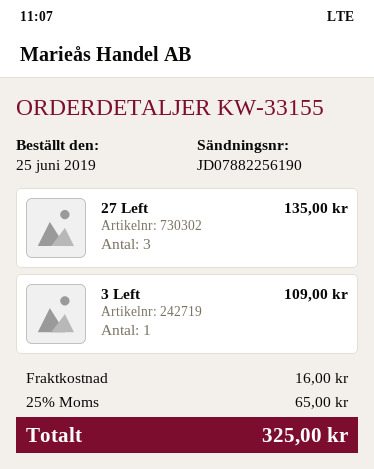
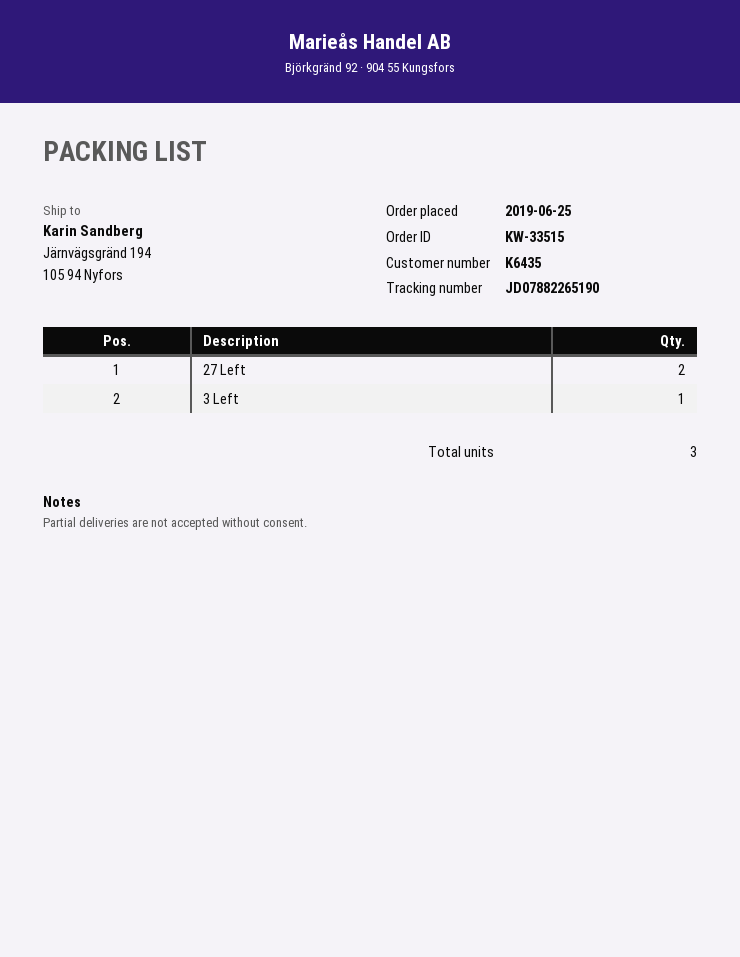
order number: KW-33155 -> KW-33515
tracking number: JD07882256190 -> JD07882265190
27 Left: 3 -> 2

